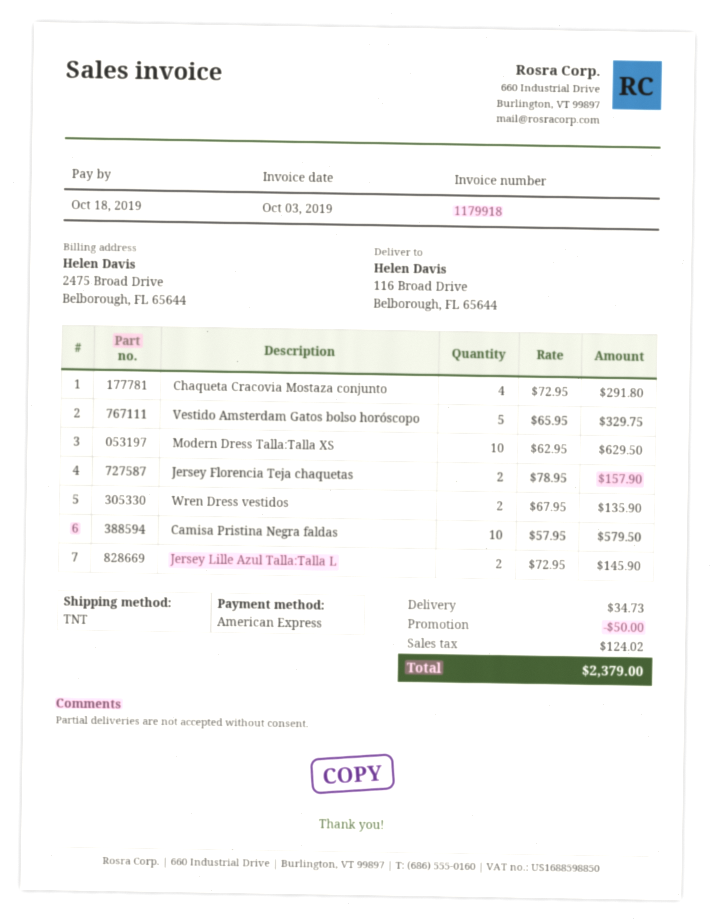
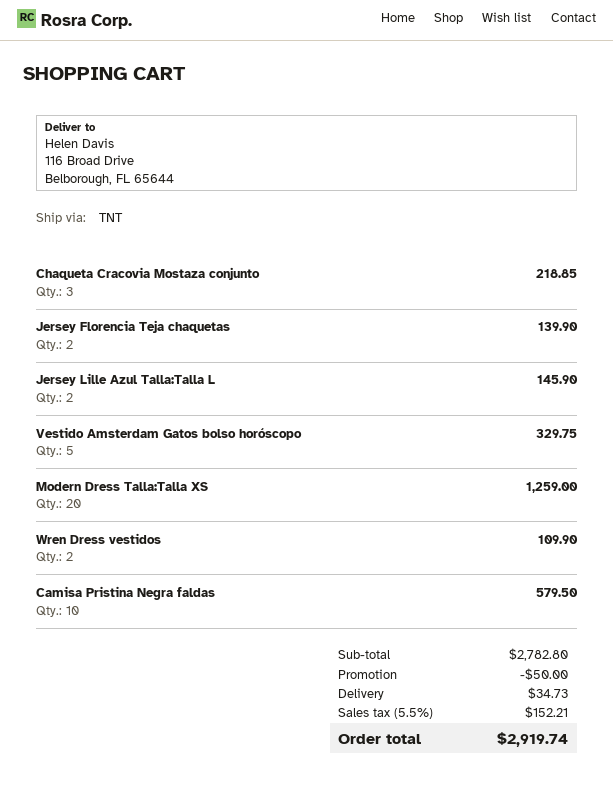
Chaqueta Cracovia Mostaza conjunto: 4 for 291.80 -> 3 for 218.85
Modern Dress Talla:Talla XS: 10 for 629.50 -> 20 for 1259.00
Jersey Florencia Teja chaquetas: 2 for 157.90 -> 2 for 139.90
Wren Dress vestidos: 2 for 135.90 -> 2 for 109.90
tax: 124.02 -> 152.21
total: 2379.00 -> 2919.74

